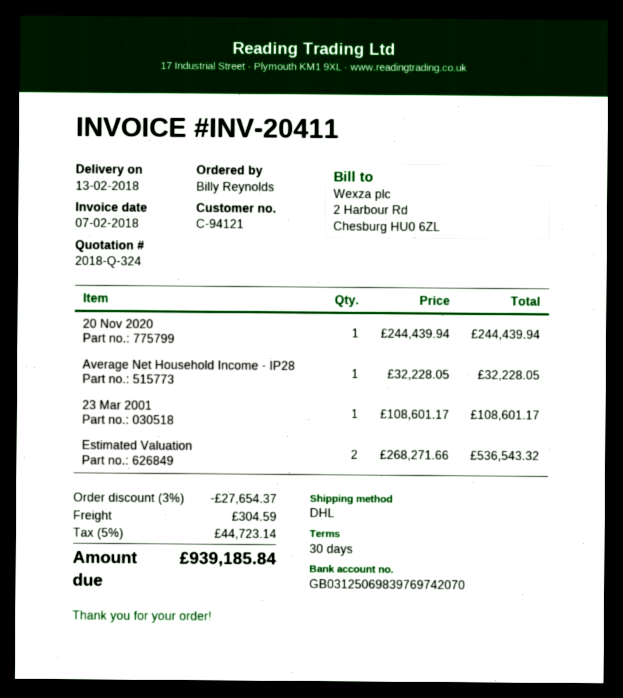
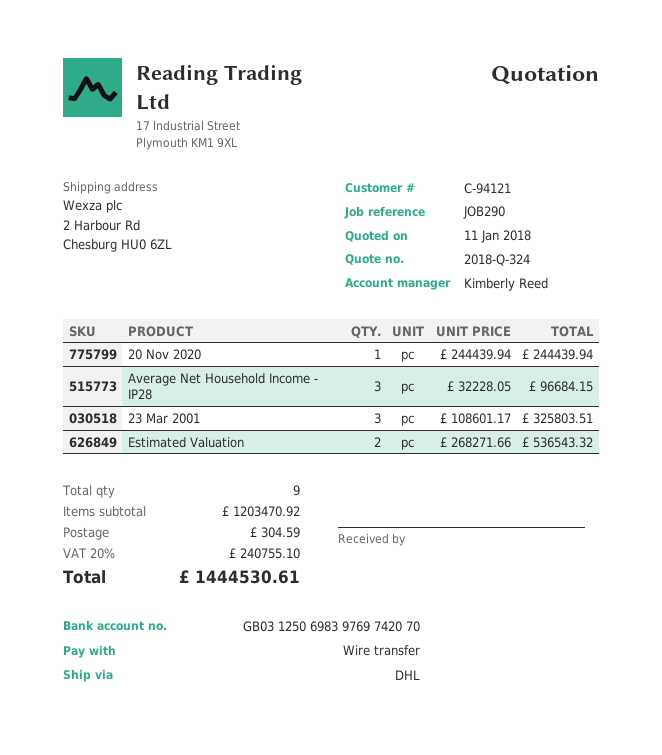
Average Net Household Income - IP28: 1 x 32228.05 = 32228.05 -> 3 x 32228.05 = 96684.15
23 Mar 2001: 1 x 108601.17 = 108601.17 -> 3 x 108601.17 = 325803.51
discount: 3% = 27654.37 -> none
tax: 5% = 44723.14 -> 20% = 240755.10
total: 939185.84 -> 1444530.61

